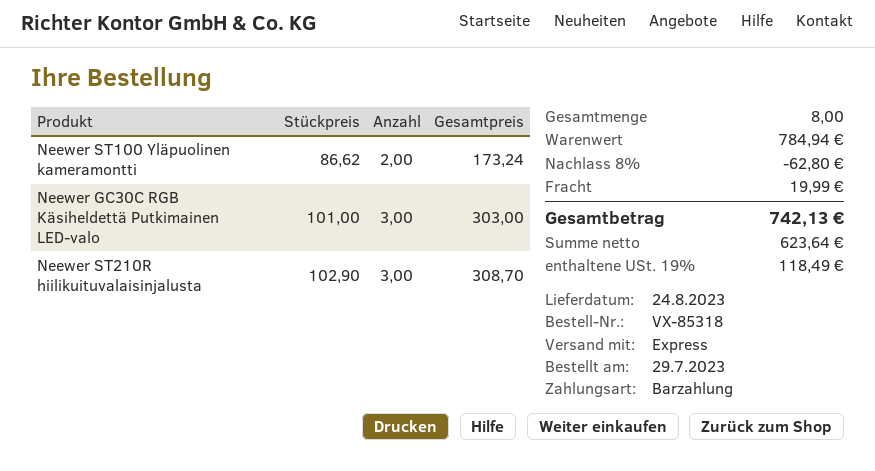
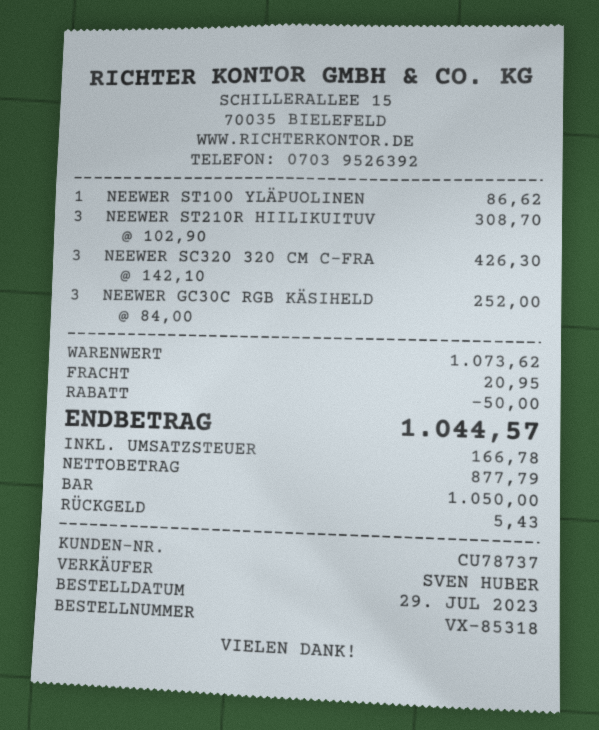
Neewer ST100 Yläpuolinen kameramontti: 2 x 86.62 = 173.24 -> 1 x 86.62 = 86.62
Neewer GC30C RGB Käsiheldettä Putkimainen LED-valo: 3 x 101.00 = 303.00 -> 3 x 84.00 = 252.00
NEEWER SC320 320 CM C-FRA: none -> 3 x 142.10 = 426.30
subtotal: 784.94 -> 1073.62
discount: 62.80 -> 50.00
shipping: 19.99 -> 20.95
net: 623.64 -> 877.79
tax: 118.49 -> 166.78
total: 742.13 -> 1044.57

